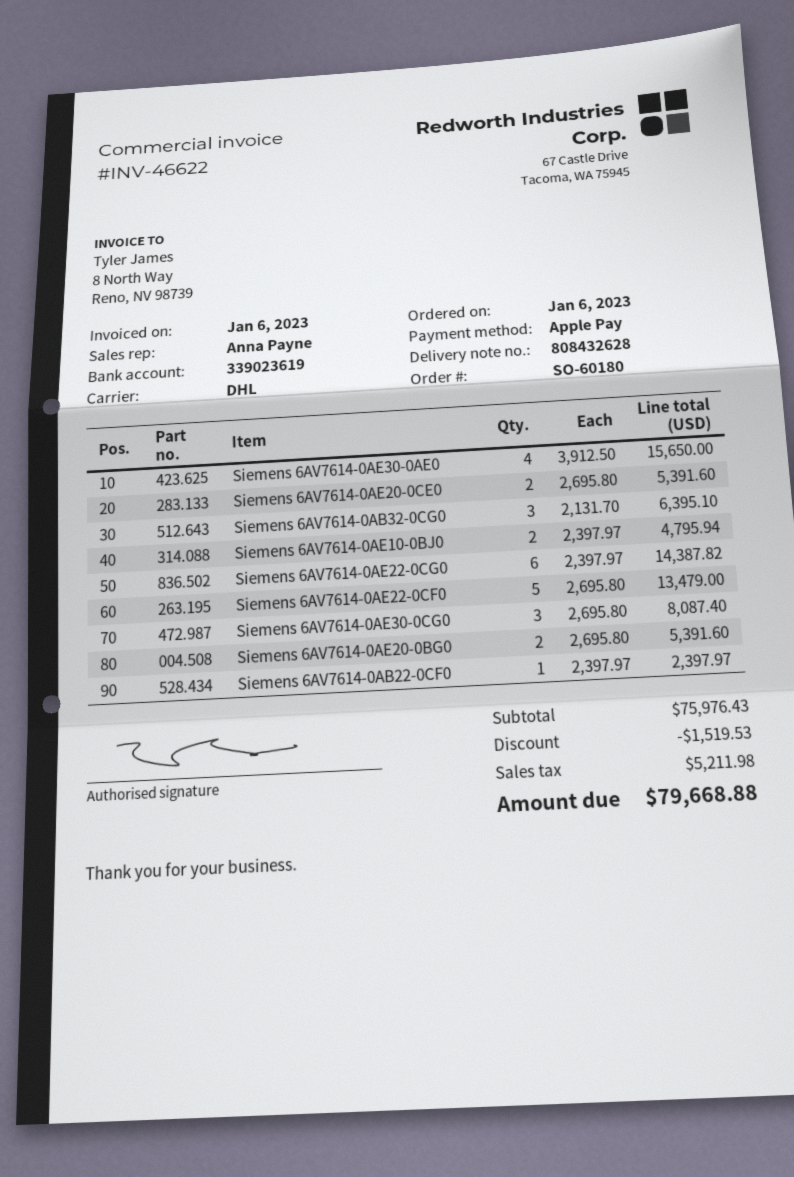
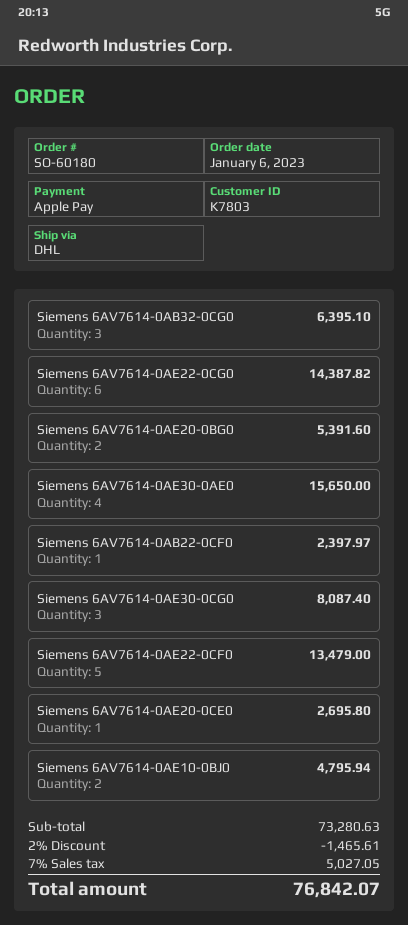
Siemens 6AV7614-0AE20-0CE0: 2 for 5391.60 -> 1 for 2695.80
subtotal: 75976.43 -> 73280.63
discount: 1519.53 -> 1465.61
tax: 5211.98 -> 5027.05
total: 79668.88 -> 76842.07

